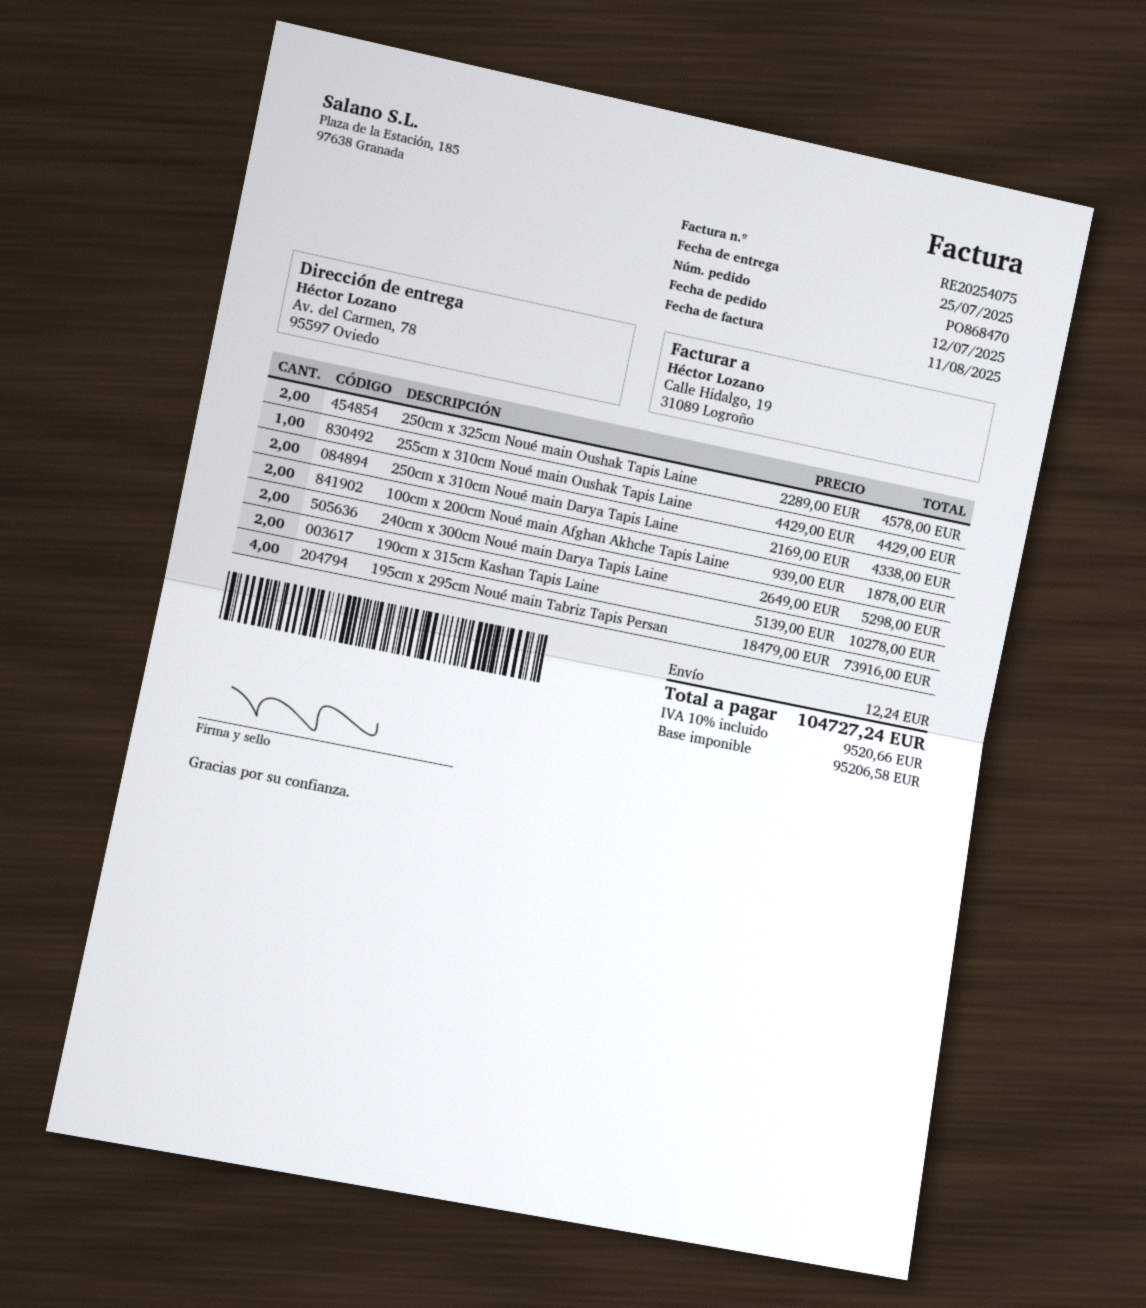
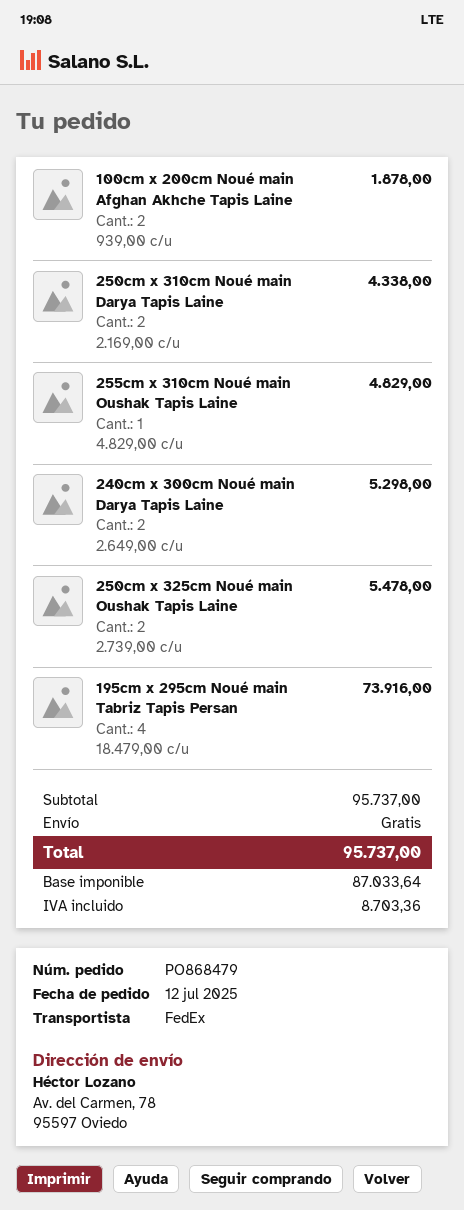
order number: PO868470 -> PO868479
250cm x 325cm Noué main Oushak Tapis Laine: 2 x 2289.00 = 4578.00 -> 2 x 2739.00 = 5478.00
255cm x 310cm Noué main Oushak Tapis Laine: 1 x 4429.00 = 4429.00 -> 1 x 4829.00 = 4829.00
190cm x 315cm Kashan Tapis Laine: 2 x 5139.00 = 10278.00 -> none
shipping: 12.24 -> 0.00
net: 95206.58 -> 87033.64
tax: 9520.66 -> 8703.36
total: 104727.24 -> 95737.00

